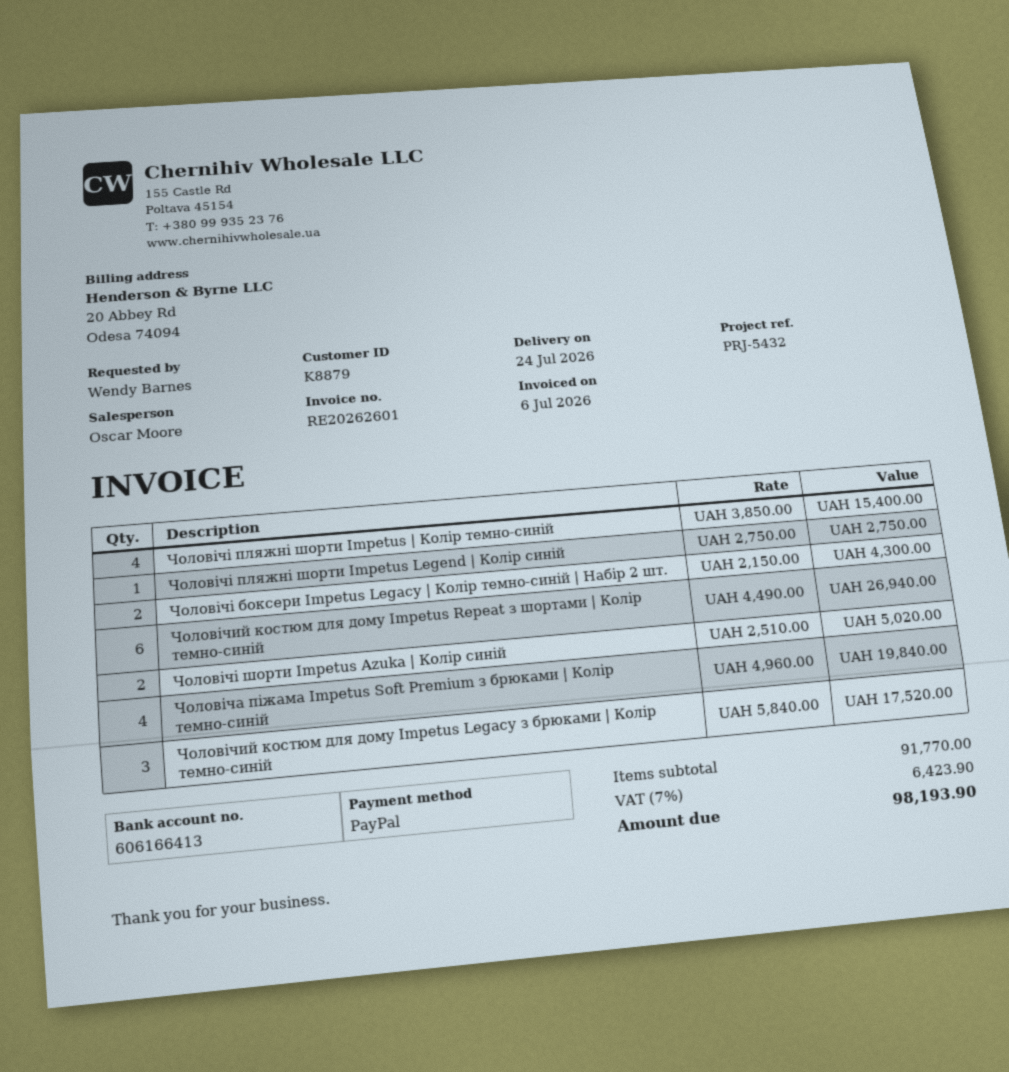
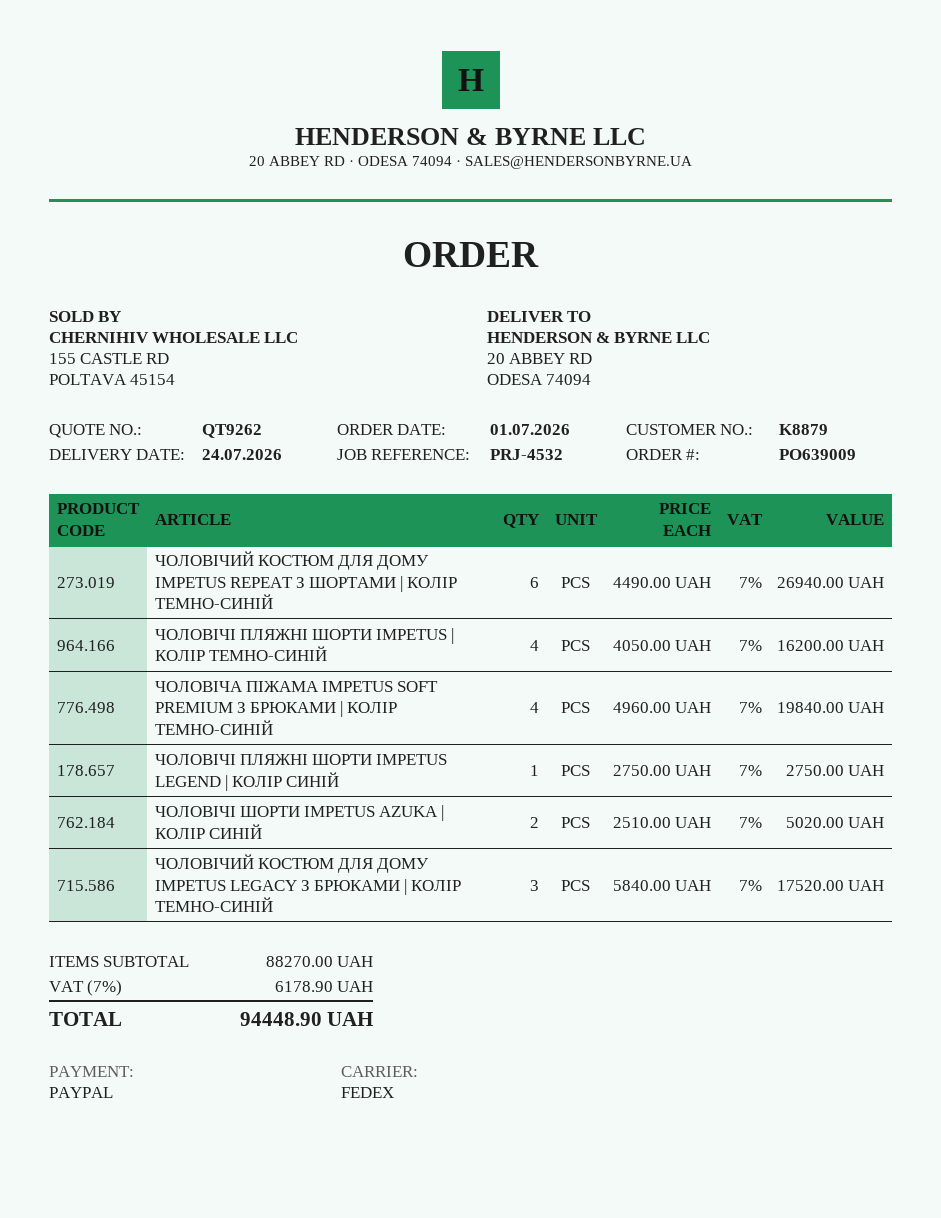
reference: PRJ-5432 -> PRJ-4532
Чоловічі пляжні шорти Impetus | Колір темно-синій: 4 x 3850.00 = 15400.00 -> 4 x 4050.00 = 16200.00
Чоловічі боксери Impetus Legacy | Колір темно-синій | Набір 2 шт.: 2 x 2150.00 = 4300.00 -> none
subtotal: 91770.00 -> 88270.00
tax: 7% = 6423.90 -> 7% = 6178.90
total: 98193.90 -> 94448.90

